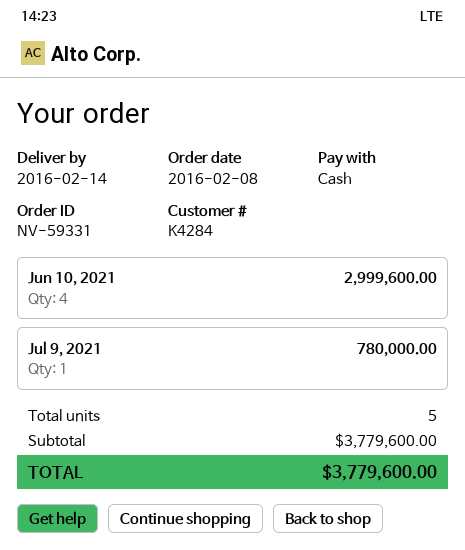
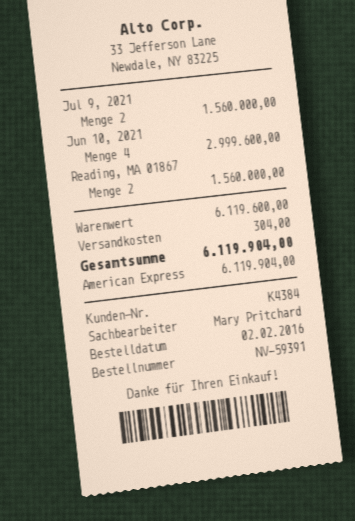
order number: NV-59331 -> NV-59391
order date: 2016-02-08 -> 2016-02-02
customer number: K4284 -> K4384
payment method: cash -> American Express
Jul 9, 2021: 1 for 780000.00 -> 2 for 1560000.00
Reading, MA 01867: none -> 2 for 1560000.00
subtotal: 3779600.00 -> 6119600.00
shipping: none -> 304.00
total: 3779600.00 -> 6119904.00

